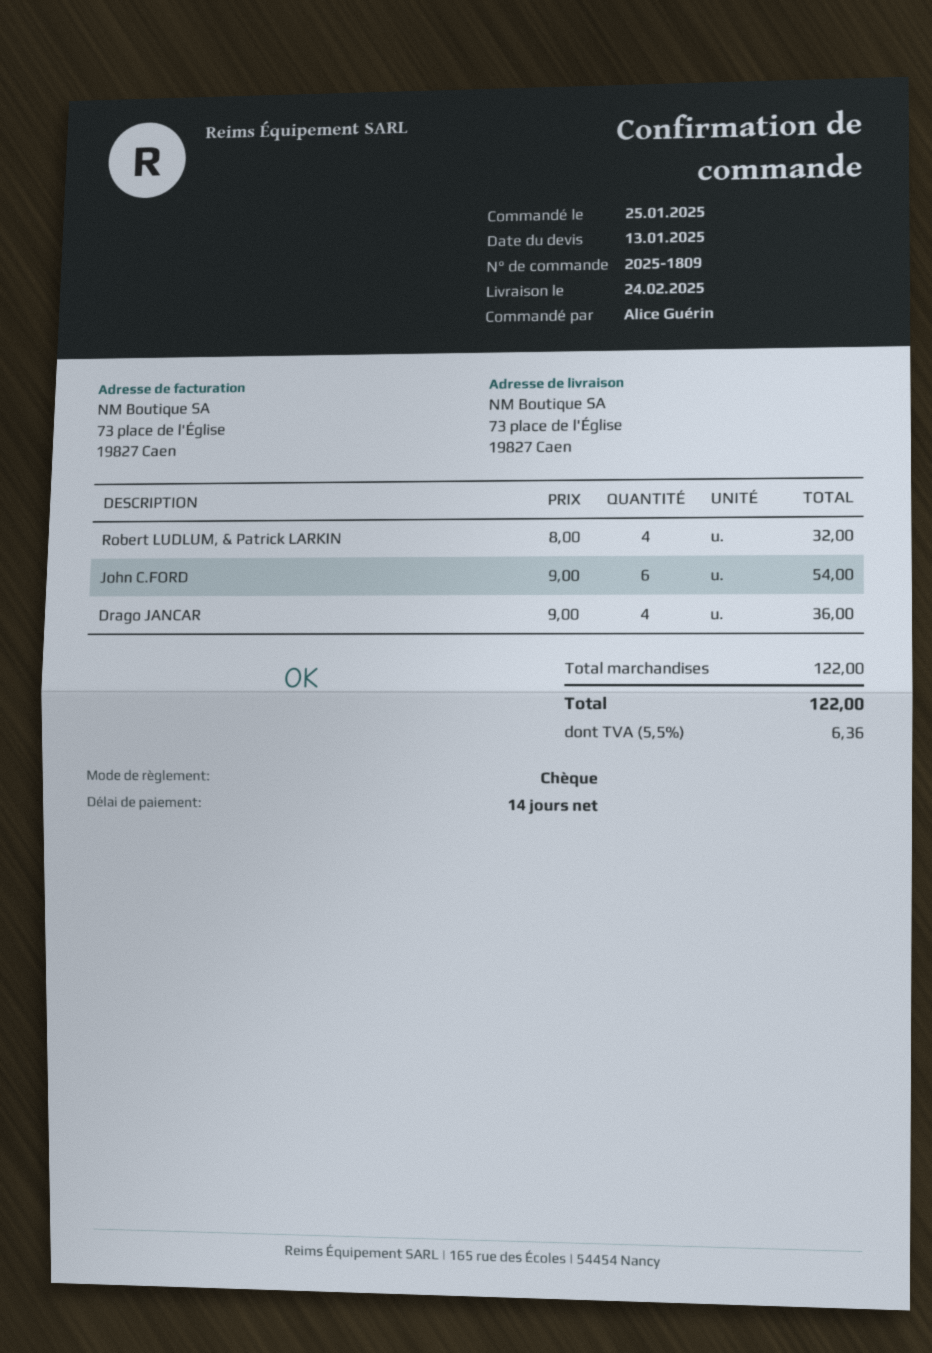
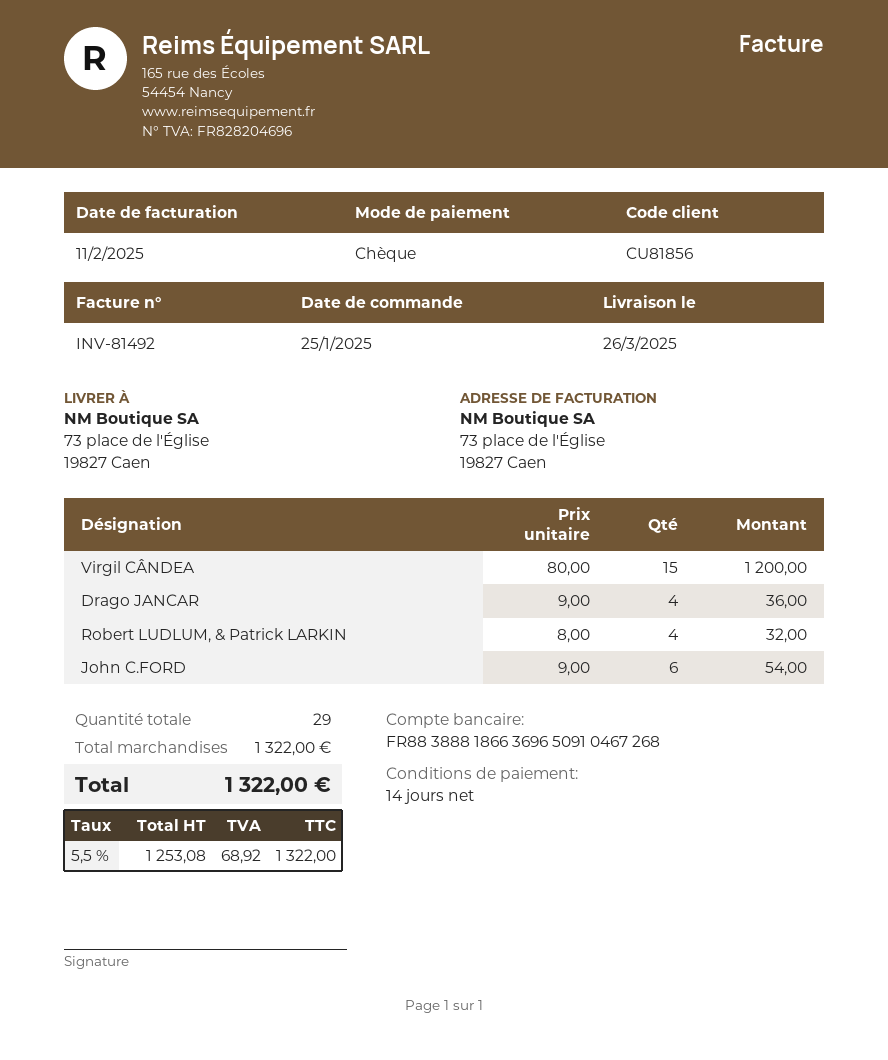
delivery date: 2025-02-24 -> 2025-03-26
Virgil CÂNDEA: none -> 15 x 80.00 = 1200.00
subtotal: 122.00 -> 1322.00
tax: 5.5% = 6.36 -> 5.5% = 68.92
total: 122.00 -> 1322.00

